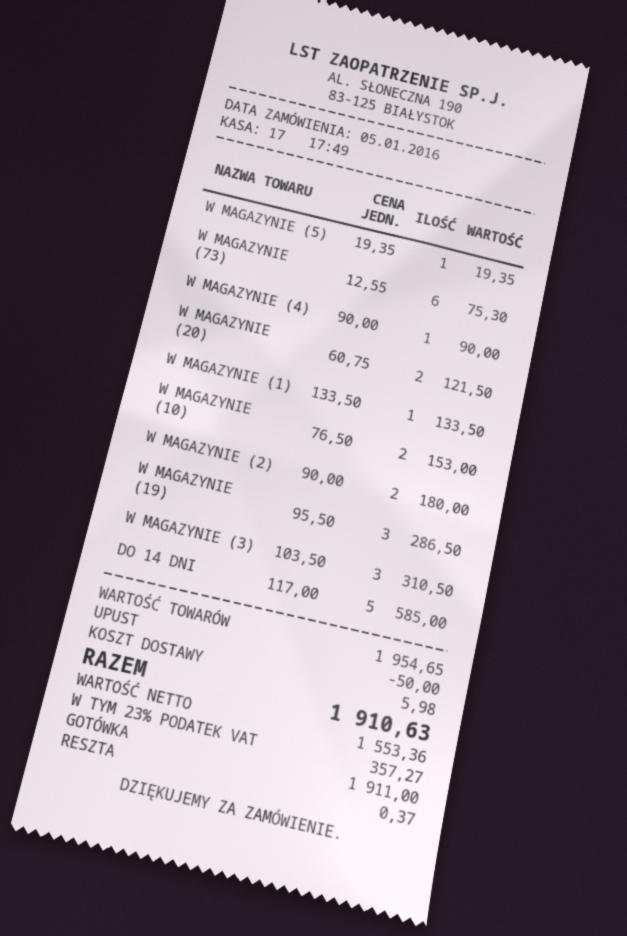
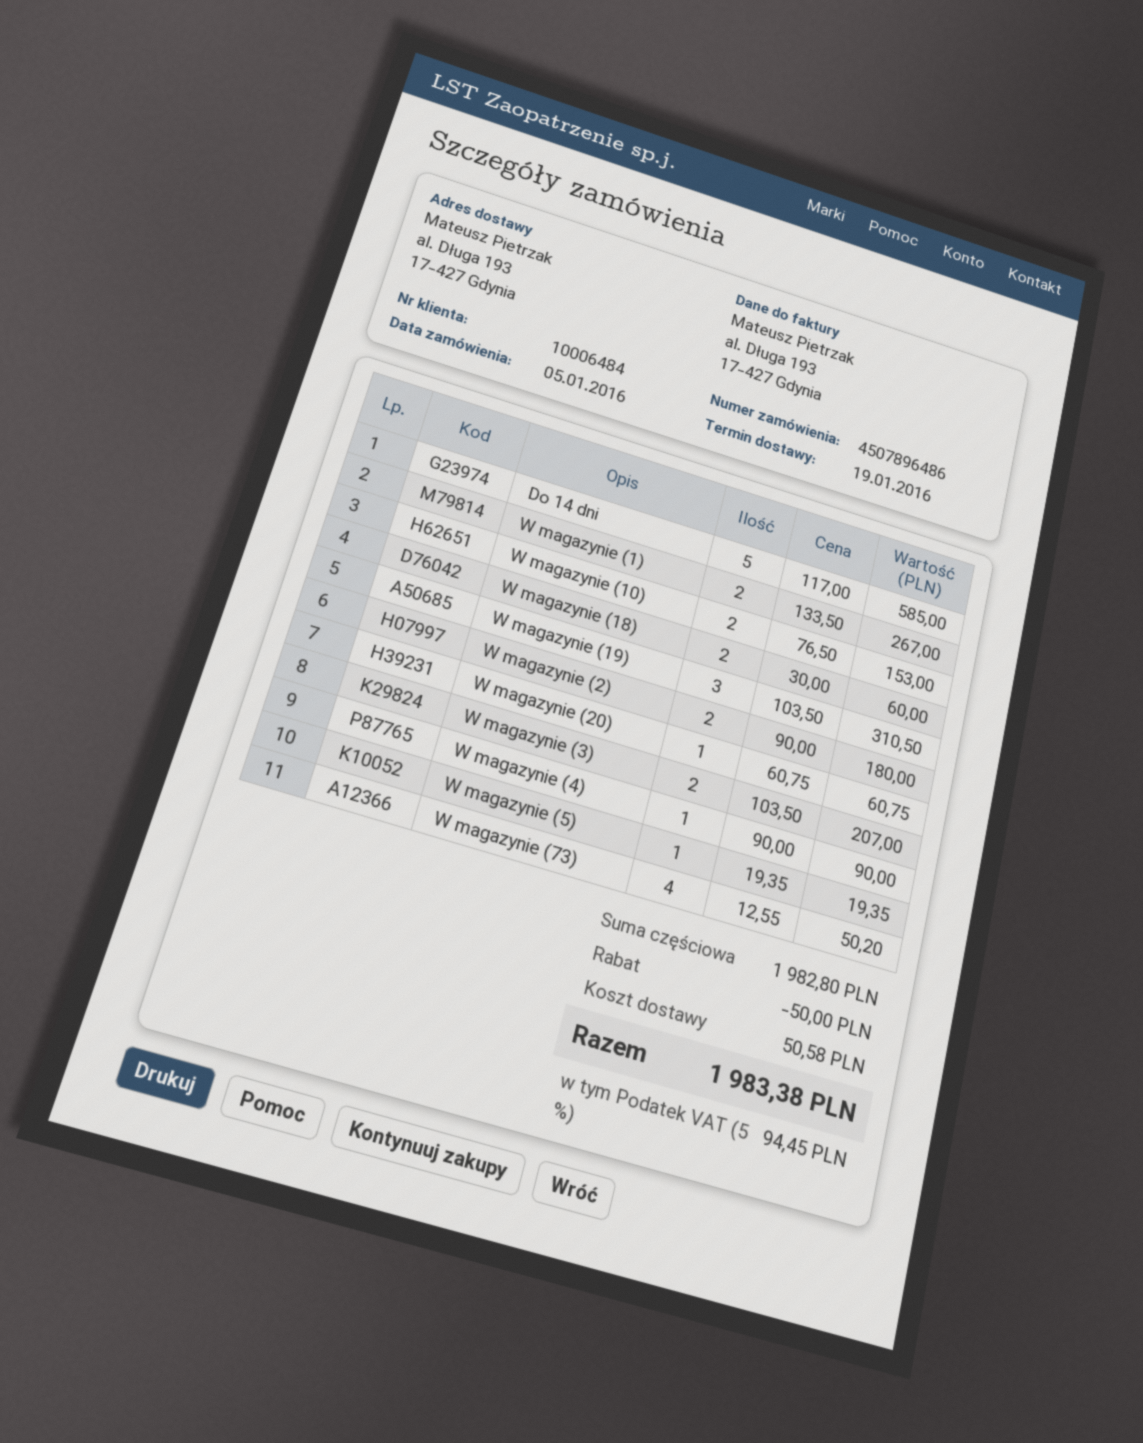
W MAGAZYNIE (73): 6 x 12.55 = 75.30 -> 4 x 12.55 = 50.20
W MAGAZYNIE (20): 2 x 60.75 = 121.50 -> 1 x 60.75 = 60.75
W MAGAZYNIE (1): 1 x 133.50 = 133.50 -> 2 x 133.50 = 267.00
W MAGAZYNIE (19): 3 x 95.50 = 286.50 -> 3 x 103.50 = 310.50
W MAGAZYNIE (3): 3 x 103.50 = 310.50 -> 2 x 103.50 = 207.00
W magazynie (18): none -> 2 x 30.00 = 60.00
subtotal: 1954.65 -> 1982.80
shipping: 5.98 -> 50.58
tax: 23% = 357.27 -> 5% = 94.45
total: 1910.63 -> 1983.38

